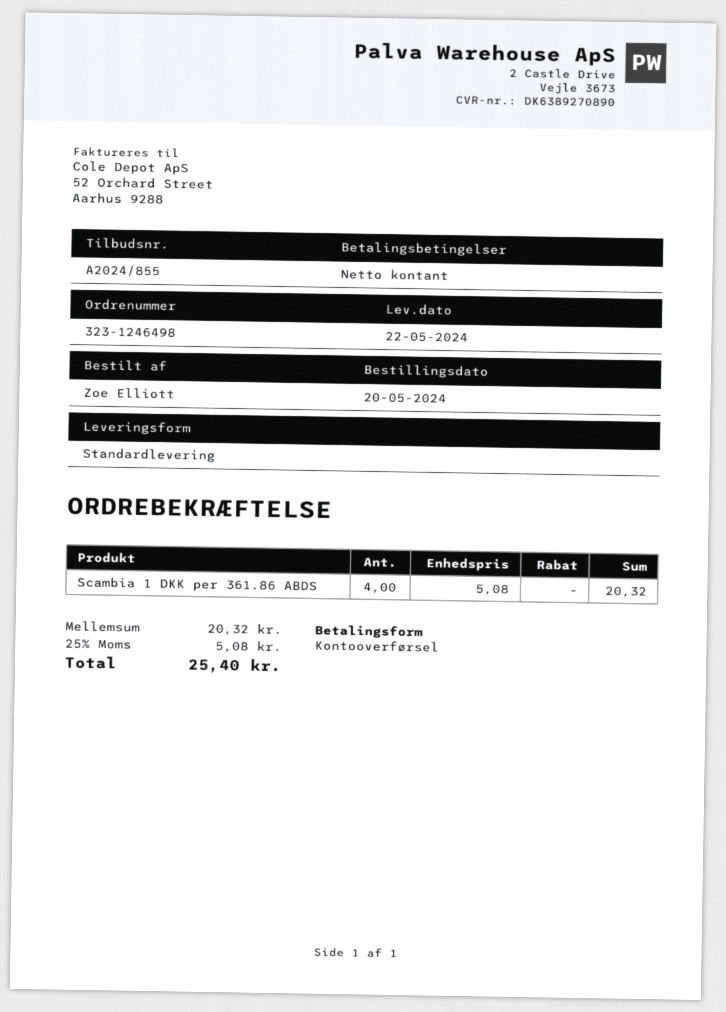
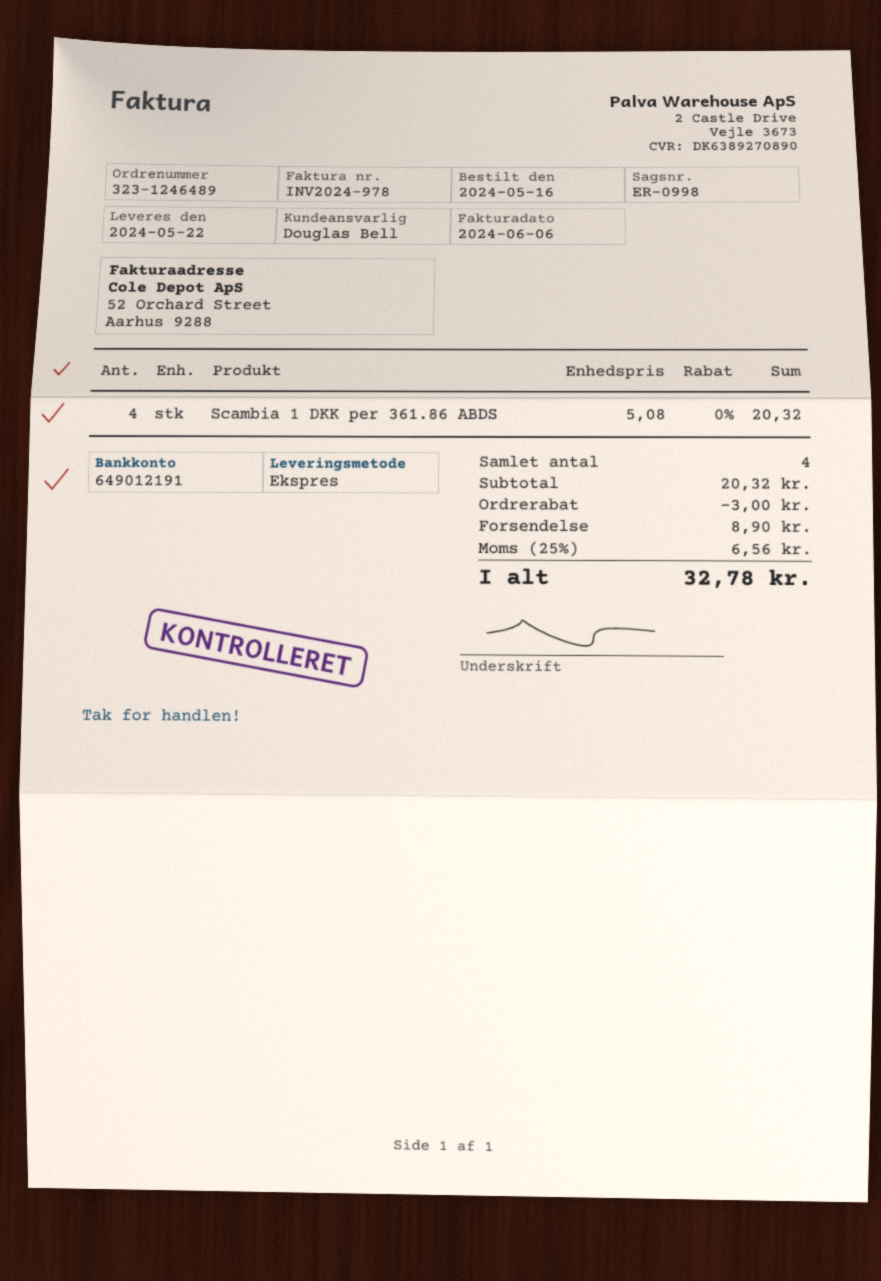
order number: 323-1246498 -> 323-1246489
order date: 2024-05-20 -> 2024-05-16
shipping method: standard -> express
discount: none -> 3.00
shipping: none -> 8.90
tax: 25% = 5.08 -> 25% = 6.56
total: 25.40 -> 32.78

